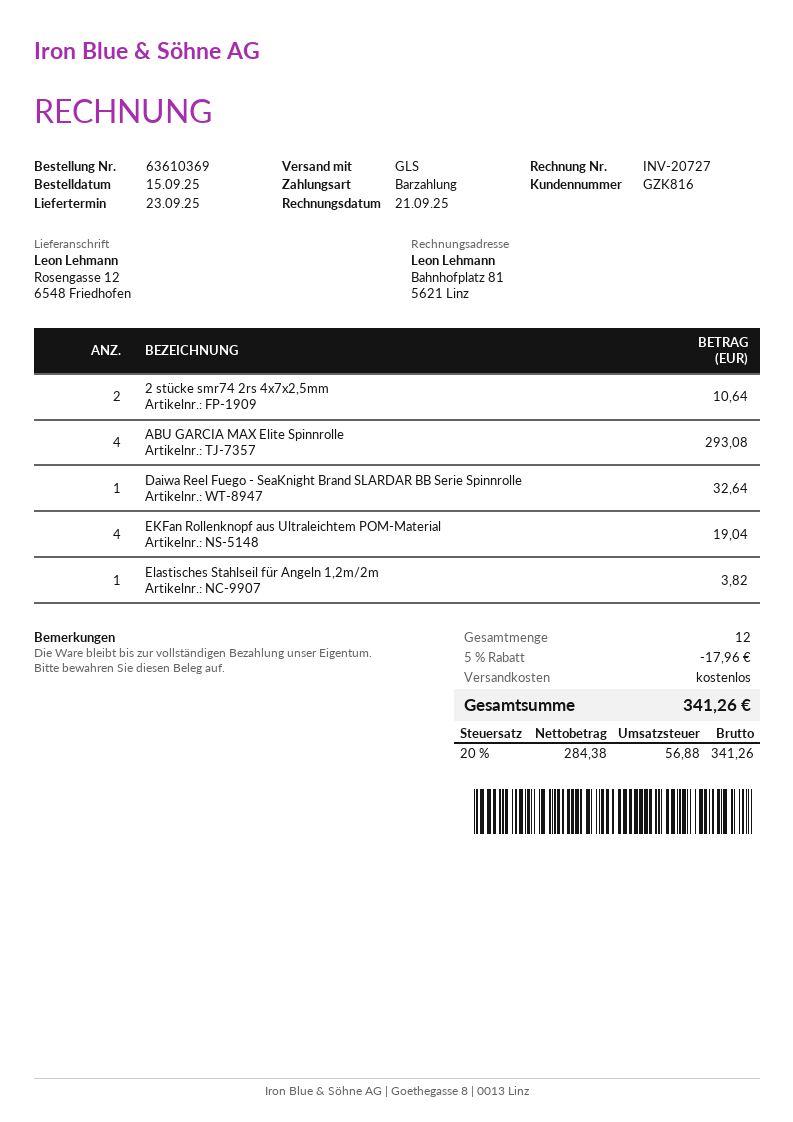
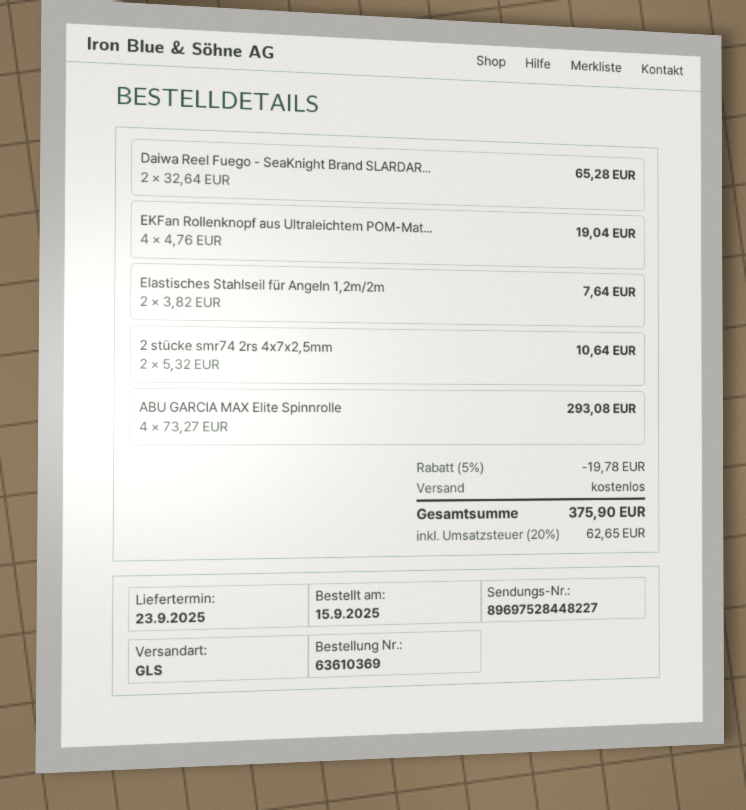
Daiwa Reel Fuego - SeaKnight Brand SLARDAR BB Serie Spinnrolle: 1 for 32.64 -> 2 for 65.28
Elastisches Stahlseil für Angeln 1,2m/2m: 1 for 3.82 -> 2 for 7.64
discount: 5% = 17.96 -> 5% = 19.78
tax: 20% = 56.88 -> 20% = 62.65
total: 341.26 -> 375.90

